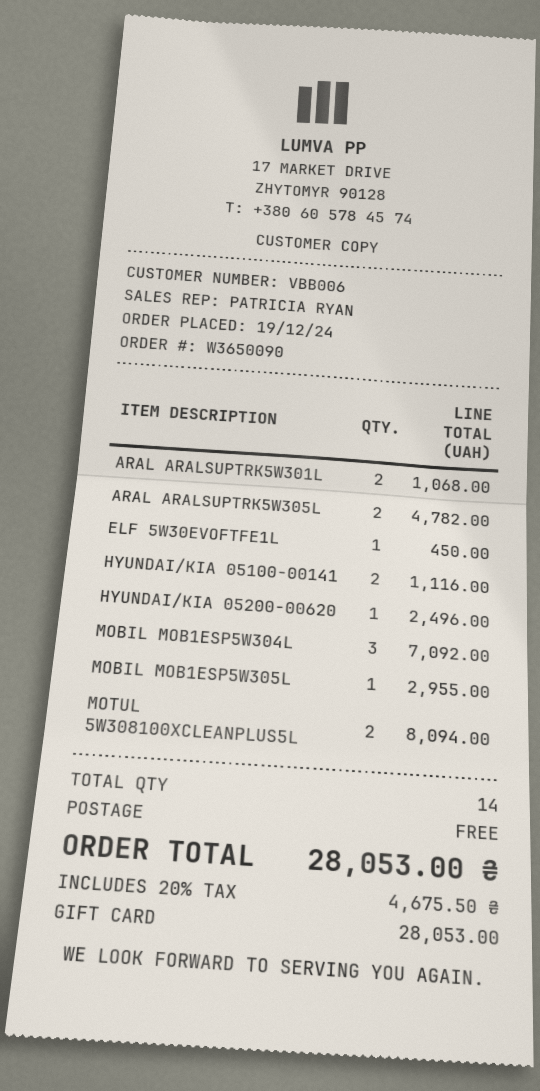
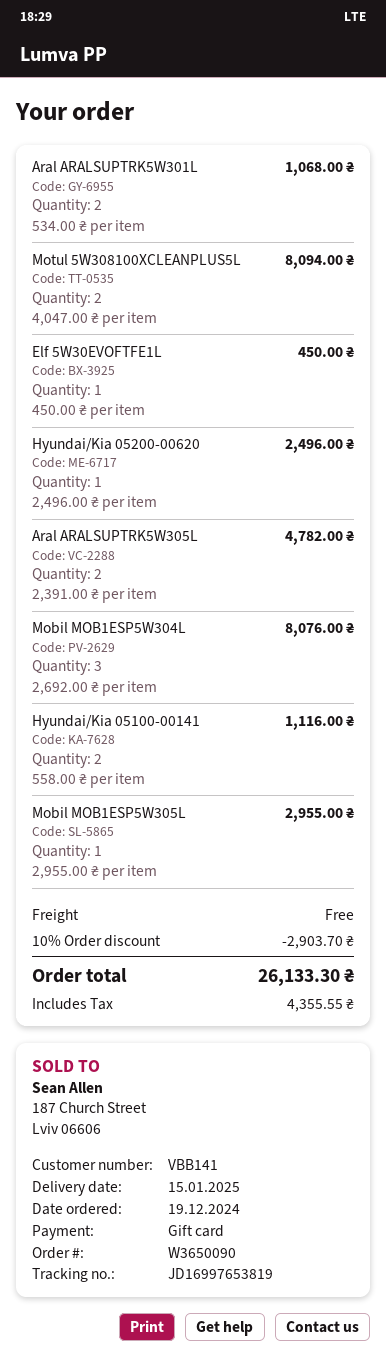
customer number: VBB006 -> VBB141
MOBIL MOB1ESP5W304L: 3 for 7092.00 -> 3 for 8076.00
discount: none -> 10% = 2903.70
tax: 4675.50 -> 4355.55
total: 28053.00 -> 26133.30

